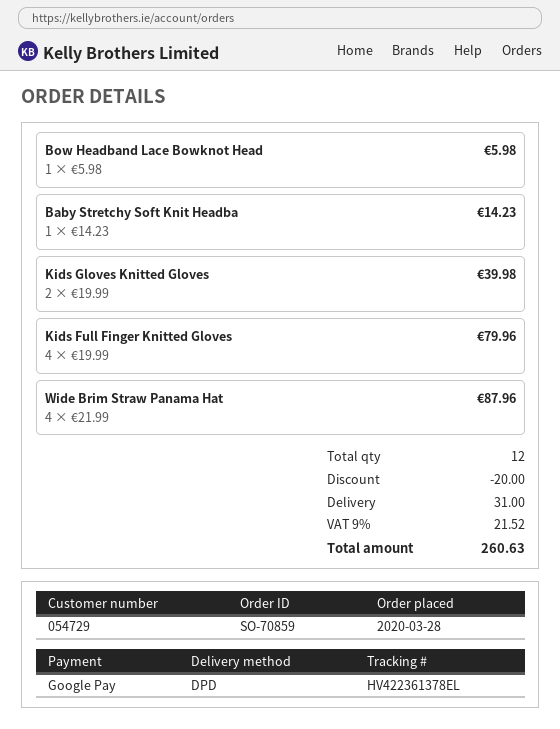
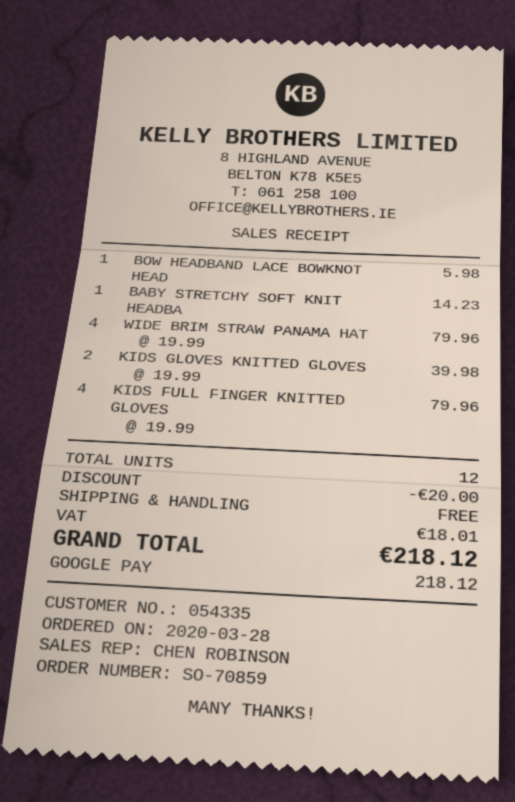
customer number: 054729 -> 054335
Wide Brim Straw Panama Hat: 4 x 21.99 = 87.96 -> 4 x 19.99 = 79.96
shipping: 31.00 -> 0.00
tax: 21.52 -> 18.01
total: 260.63 -> 218.12

